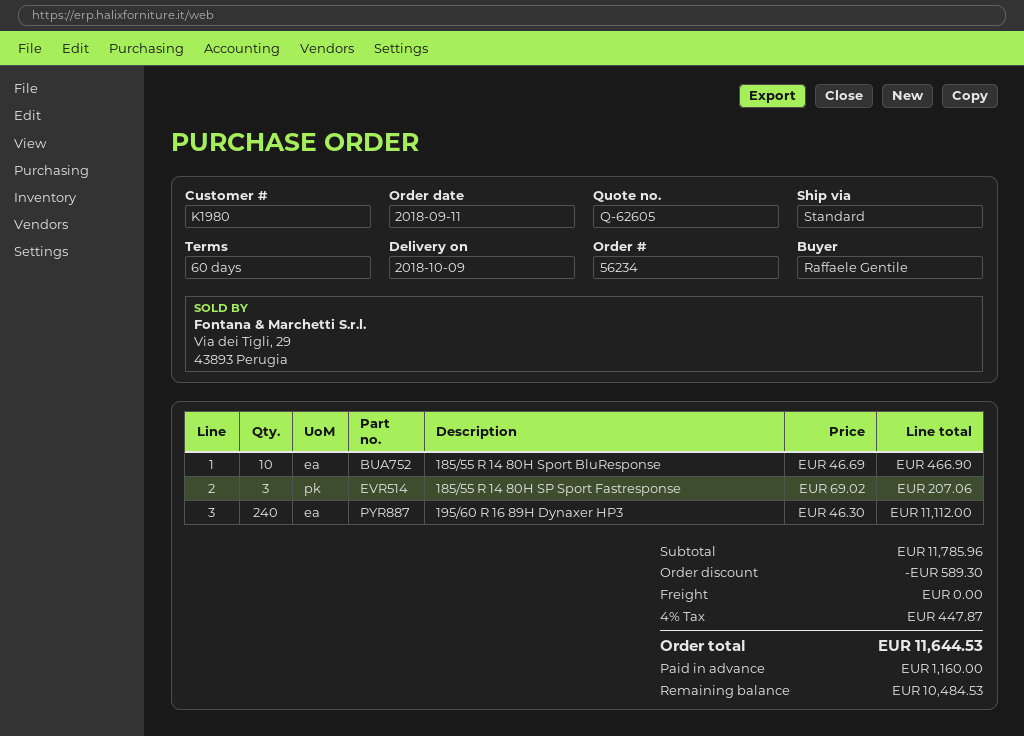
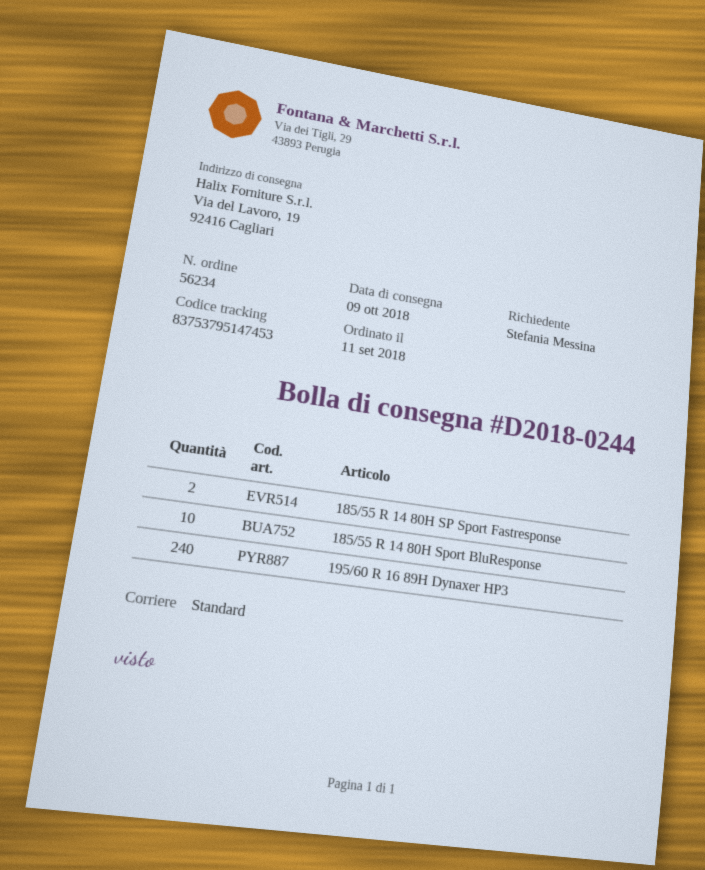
ordered by: Raffaele Gentile -> Stefania Messina
185/55 R 14 80H SP Sport Fastresponse: 3 -> 2

